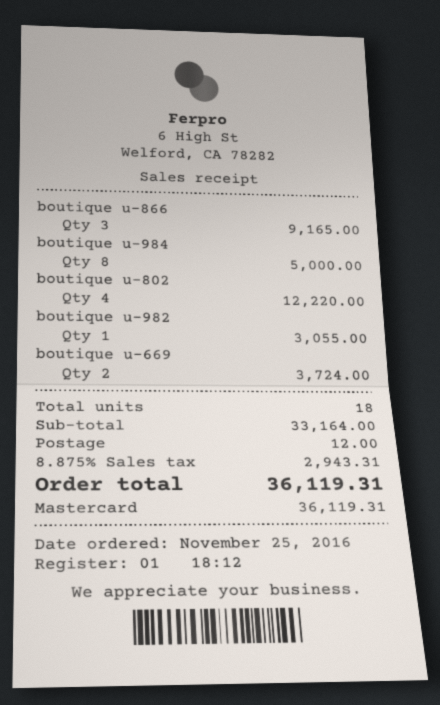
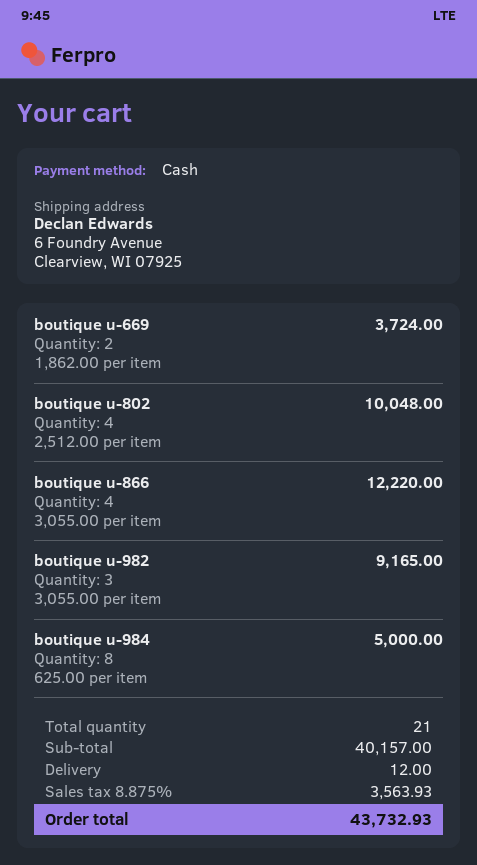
payment method: Mastercard -> cash
boutique u-866: 3 for 9165.00 -> 4 for 12220.00
boutique u-802: 4 for 12220.00 -> 4 for 10048.00
boutique u-982: 1 for 3055.00 -> 3 for 9165.00
total quantity: 18 -> 21
subtotal: 33164.00 -> 40157.00
tax: 8.875% = 2943.31 -> 8.875% = 3563.93
total: 36119.31 -> 43732.93

